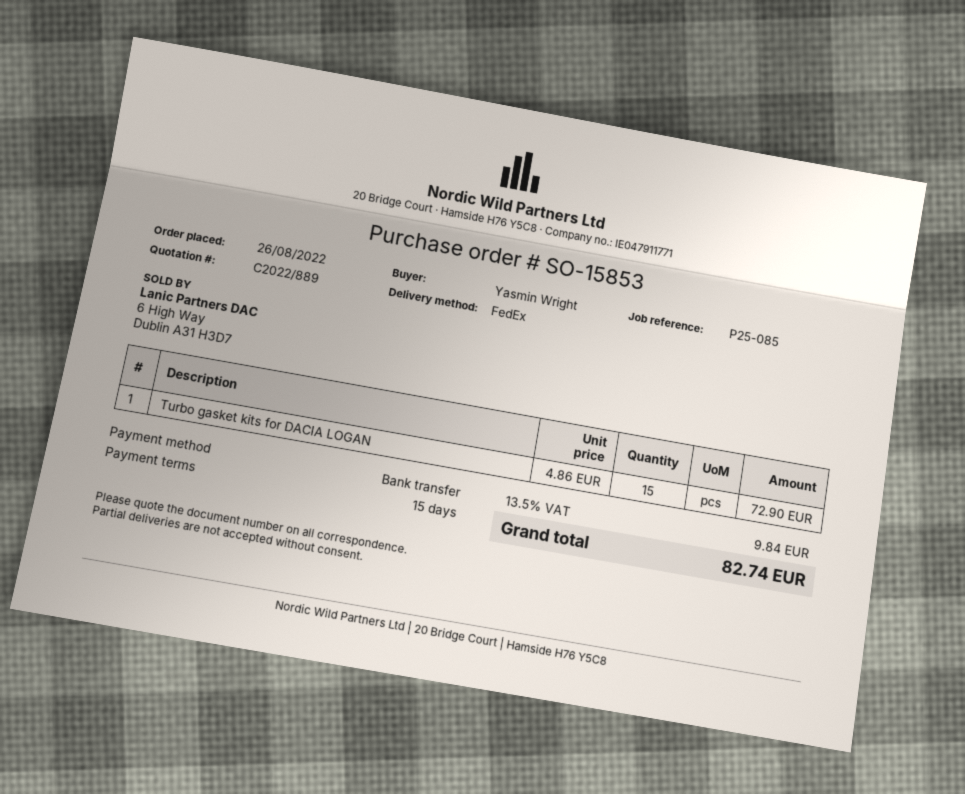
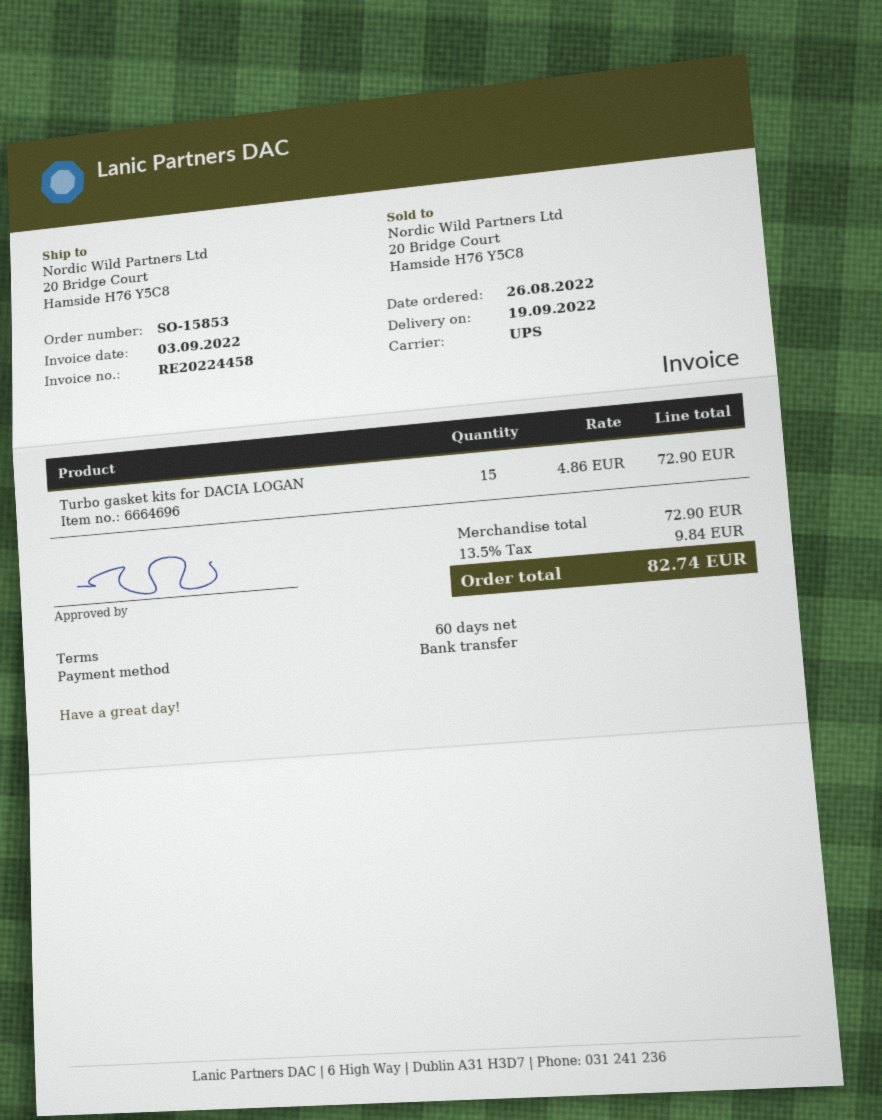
payment terms: 15 days -> 60 days
shipping method: FedEx -> UPS

